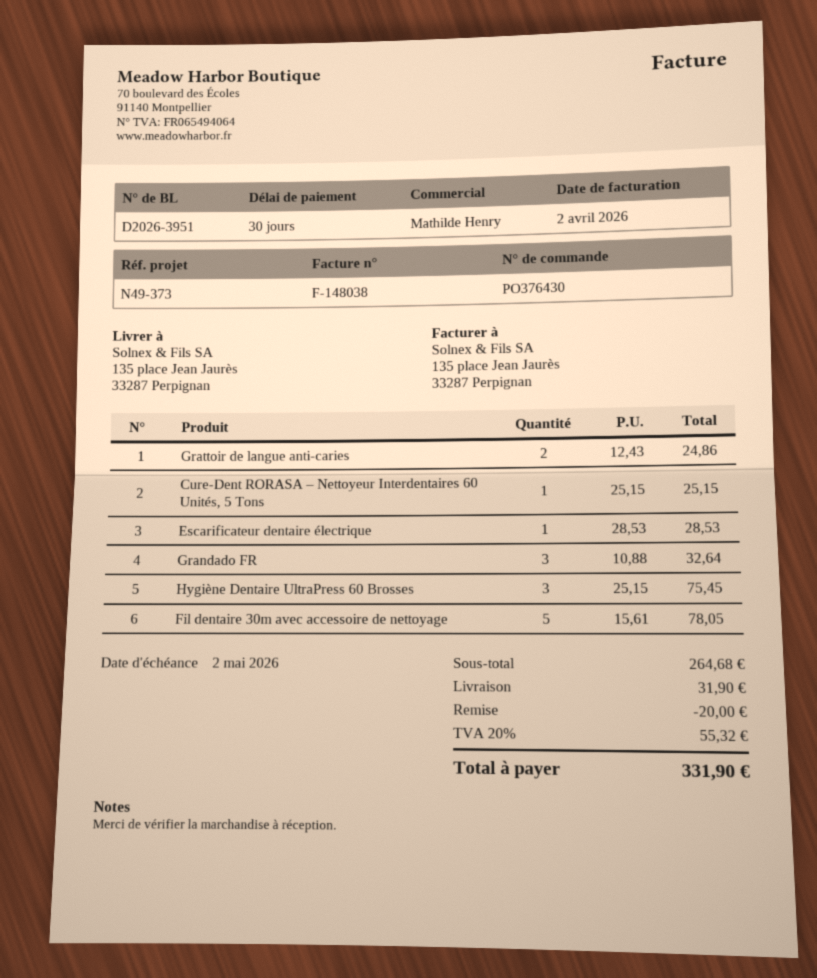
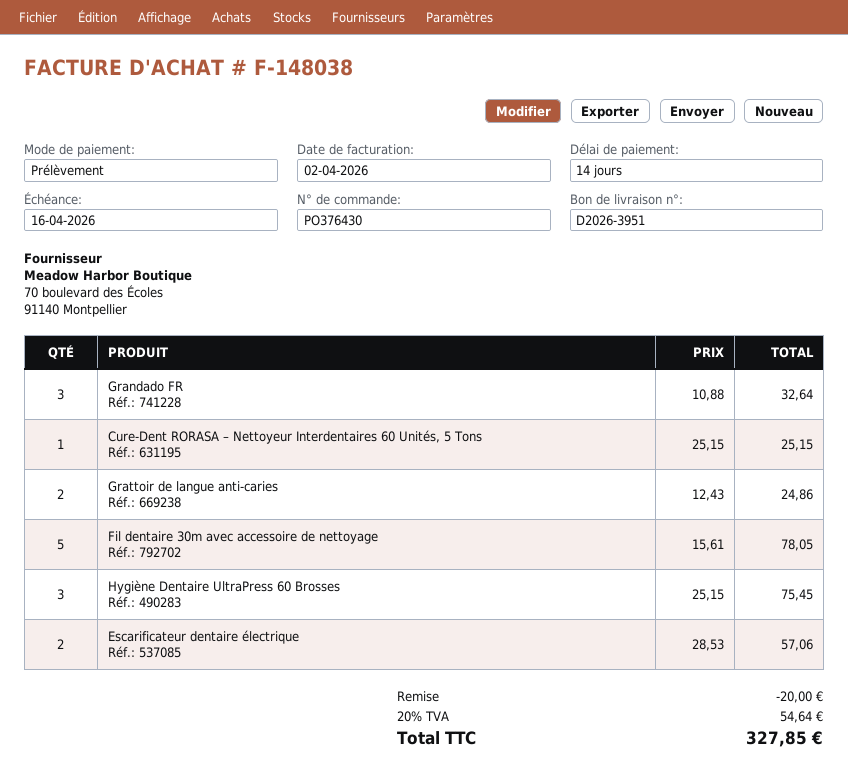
payment terms: 30 days -> 14 days
due date: 2026-05-02 -> 2026-04-16
Escarificateur dentaire électrique: 1 x 28.53 = 28.53 -> 2 x 28.53 = 57.06
shipping: 31.90 -> none
tax: 20% = 55.32 -> 20% = 54.64
total: 331.90 -> 327.85

